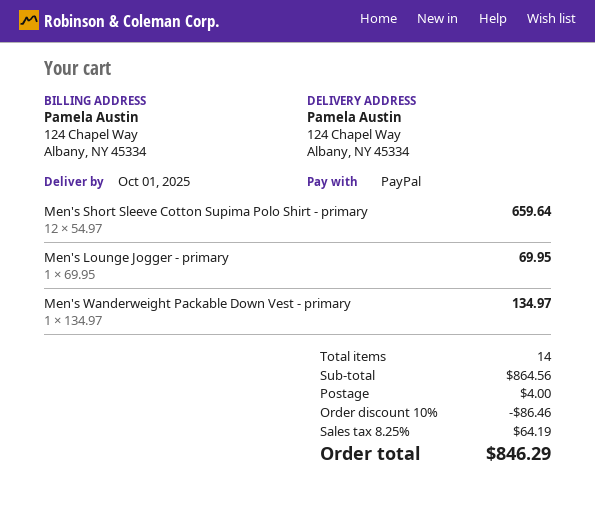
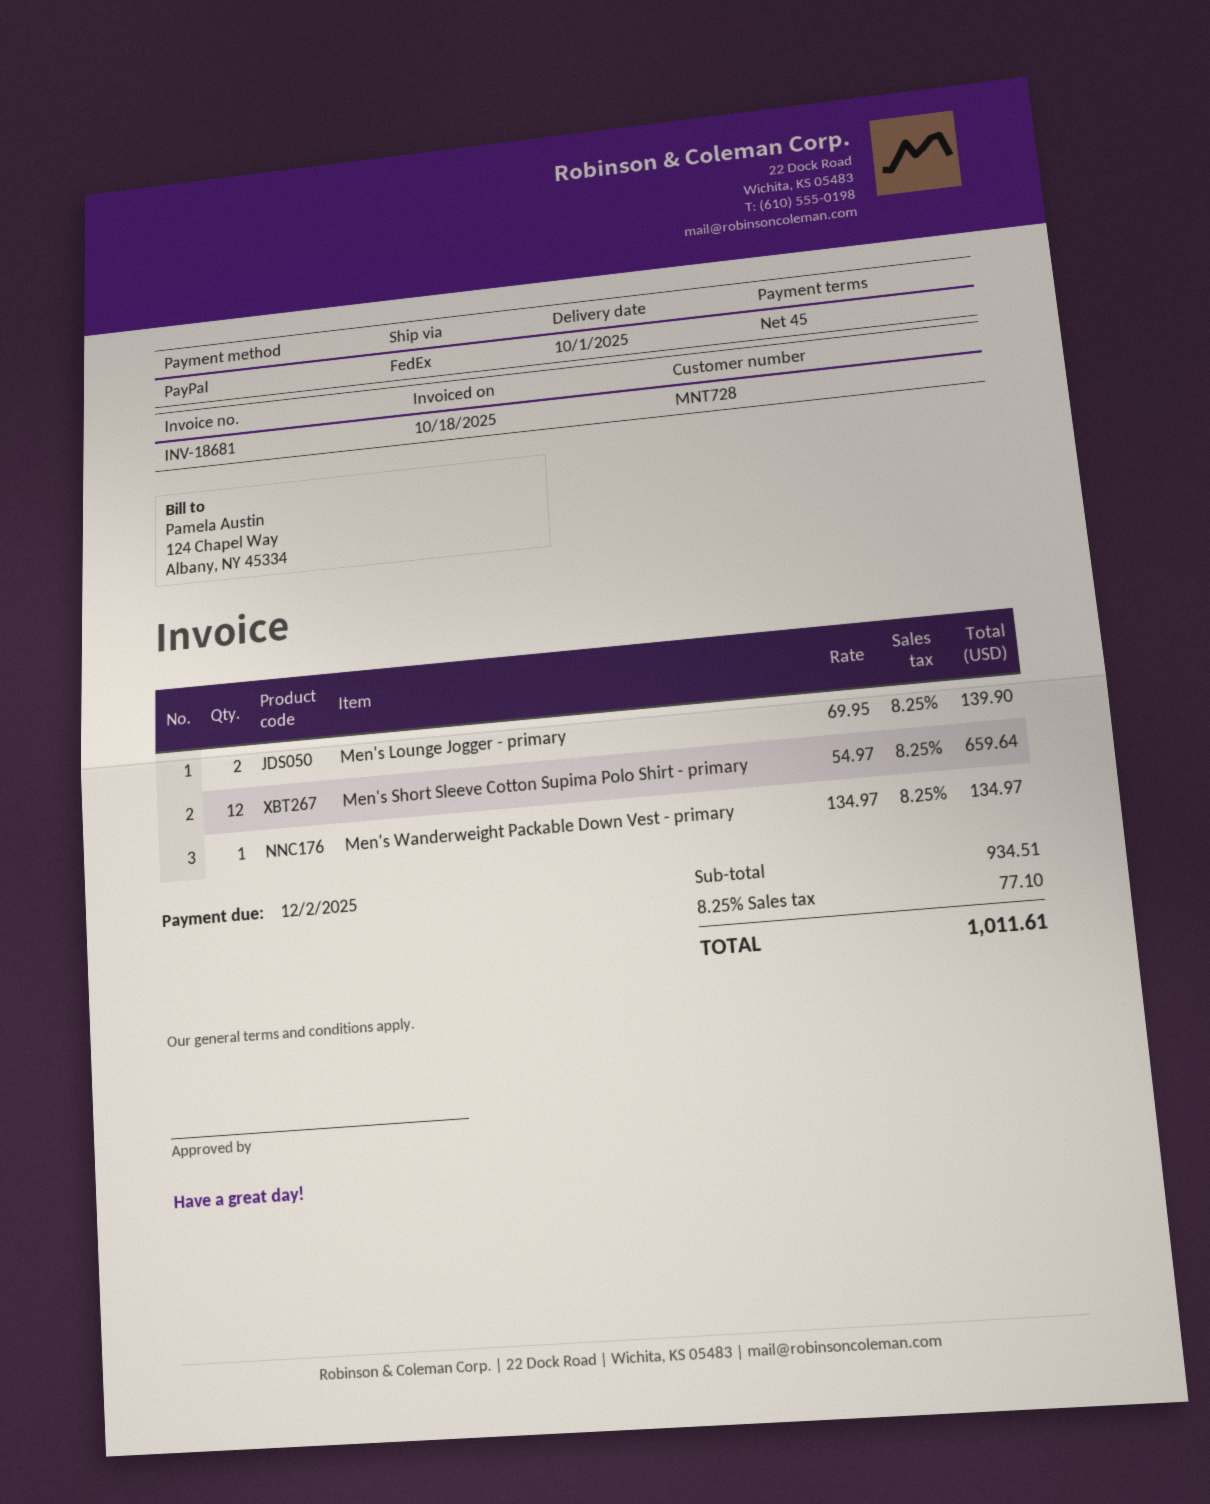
Men's Lounge Jogger - primary: 1 x 69.95 = 69.95 -> 2 x 69.95 = 139.90
subtotal: 864.56 -> 934.51
discount: 10% = 86.46 -> none
shipping: 4.00 -> none
tax: 8.25% = 64.19 -> 8.25% = 77.10
total: 846.29 -> 1011.61

